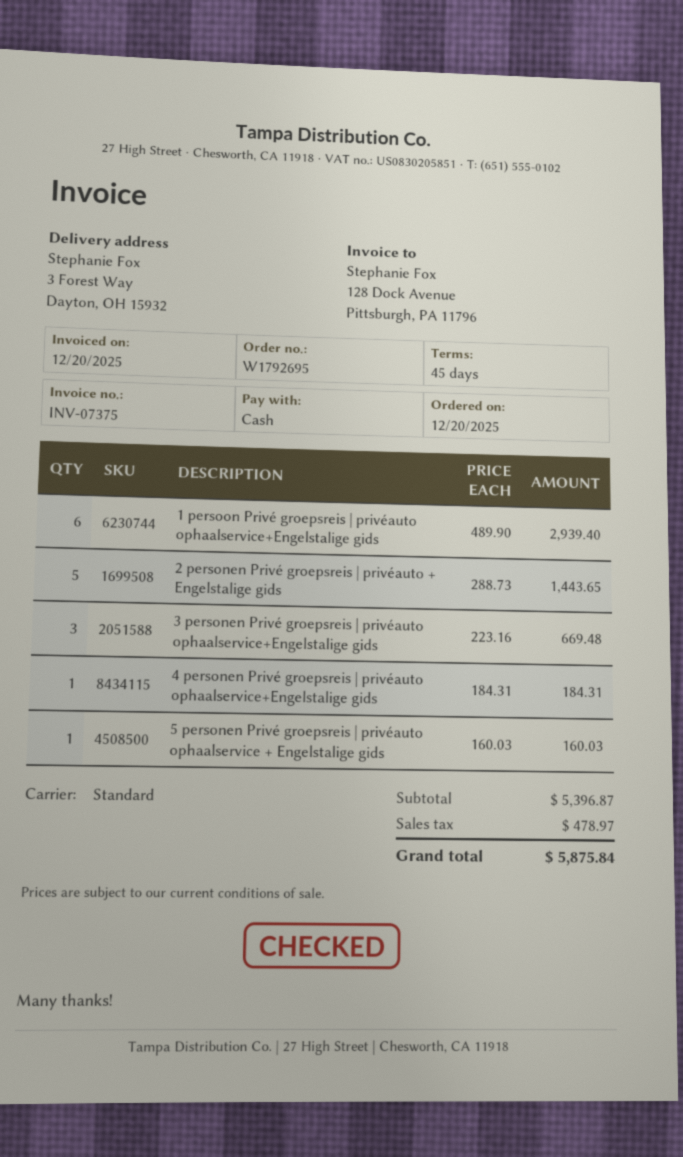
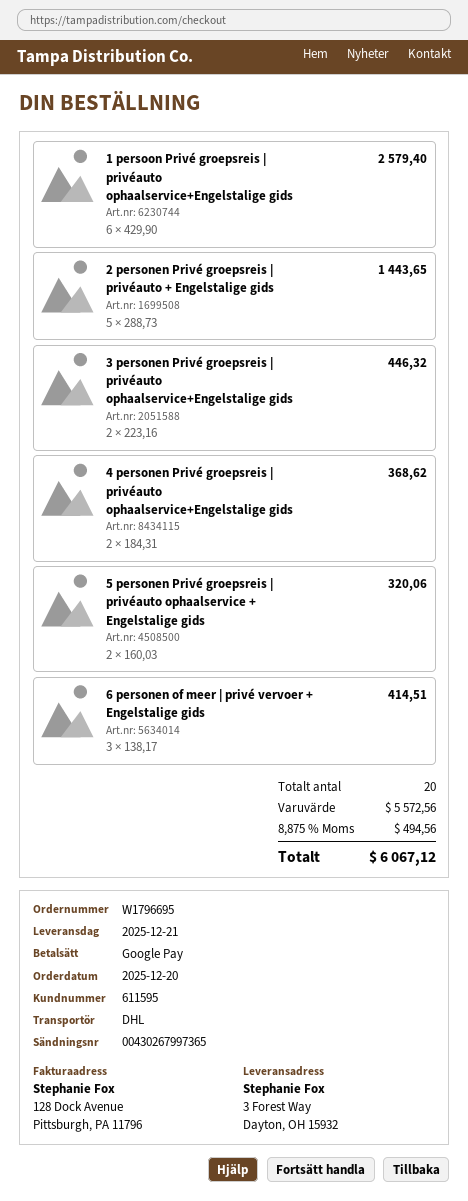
order number: W1792695 -> W1796695
payment method: cash -> Google Pay
shipping method: standard -> DHL
1 persoon Privé groepsreis | privéauto ophaalservice+Engelstalige gids: 6 x 489.90 = 2939.40 -> 6 x 429.90 = 2579.40
3 personen Privé groepsreis | privéauto ophaalservice+Engelstalige gids: 3 x 223.16 = 669.48 -> 2 x 223.16 = 446.32
4 personen Privé groepsreis | privéauto ophaalservice+Engelstalige gids: 1 x 184.31 = 184.31 -> 2 x 184.31 = 368.62
5 personen Privé groepsreis | privéauto ophaalservice + Engelstalige gids: 1 x 160.03 = 160.03 -> 2 x 160.03 = 320.06
6 personen of meer | privé vervoer + Engelstalige gids: none -> 3 x 138.17 = 414.51
subtotal: 5396.87 -> 5572.56
tax: 478.97 -> 494.56
total: 5875.84 -> 6067.12

